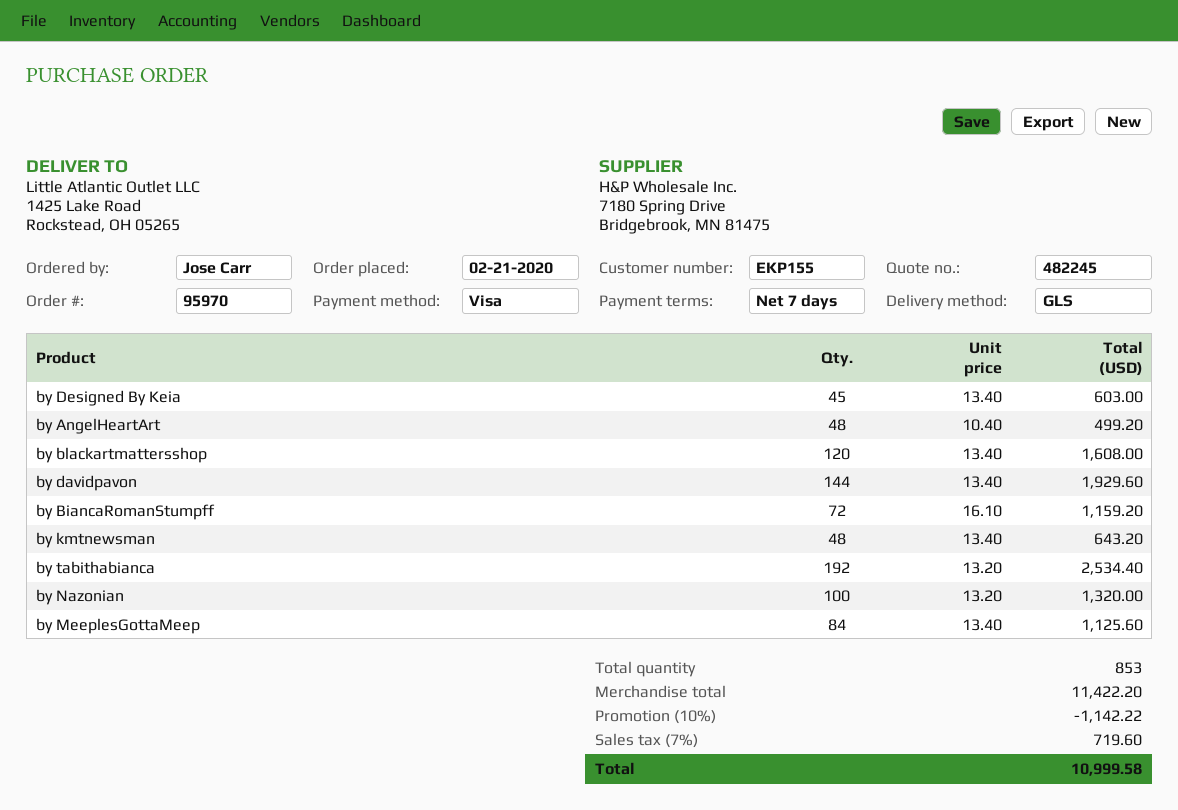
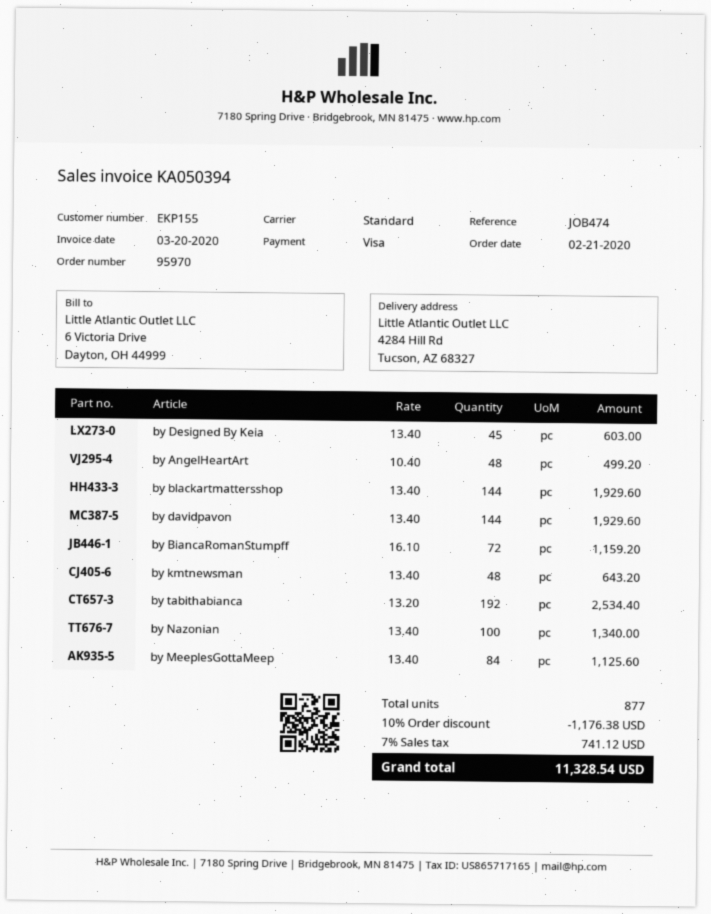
shipping method: GLS -> standard
ship to: 1425 Lake Road, Rockstead, OH 05265 -> 4284 Hill Rd, Tucson, AZ 68327
by blackartmattersshop: 120 x 13.40 = 1608.00 -> 144 x 13.40 = 1929.60
by Nazonian: 100 x 13.20 = 1320.00 -> 100 x 13.40 = 1340.00
total quantity: 853 -> 877
discount: 10% = 1142.22 -> 10% = 1176.38
tax: 7% = 719.60 -> 7% = 741.12
total: 10999.58 -> 11328.54

